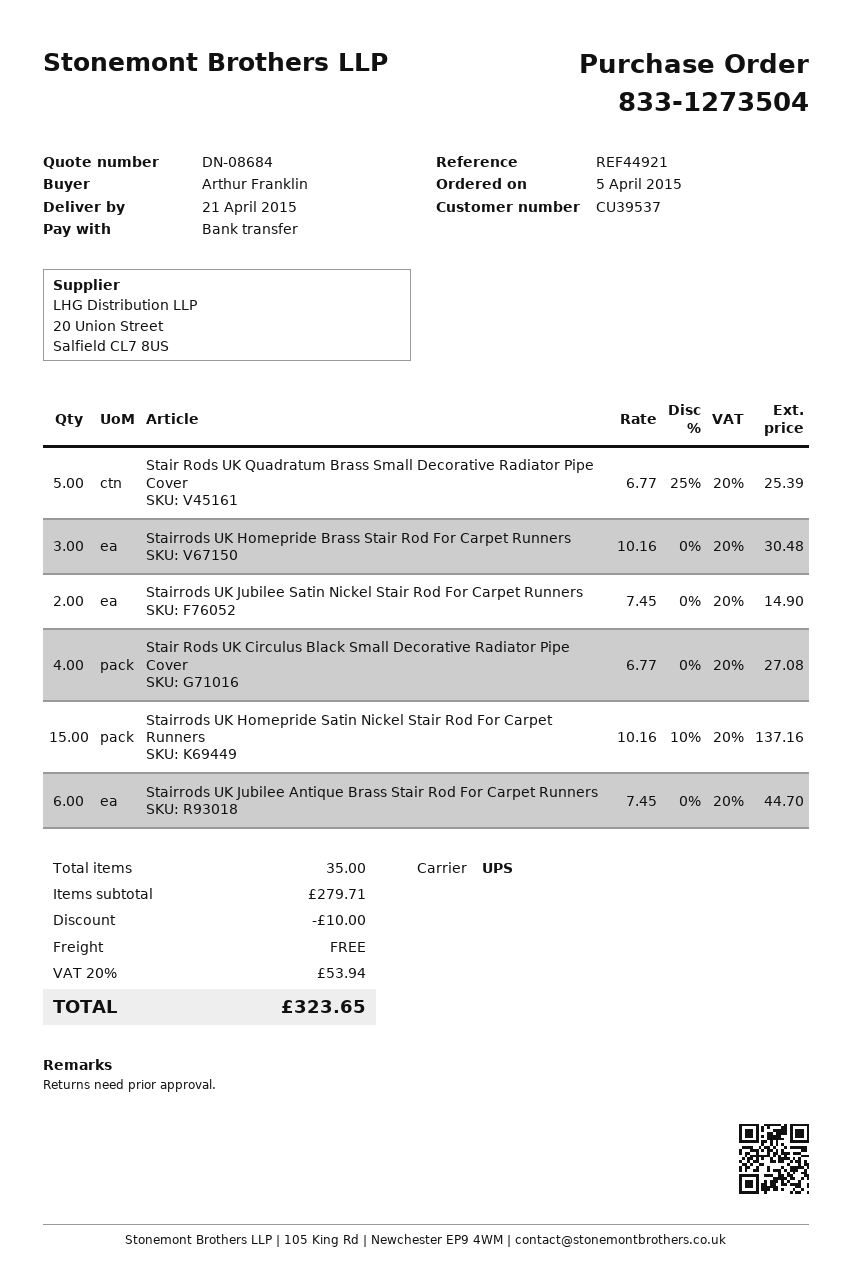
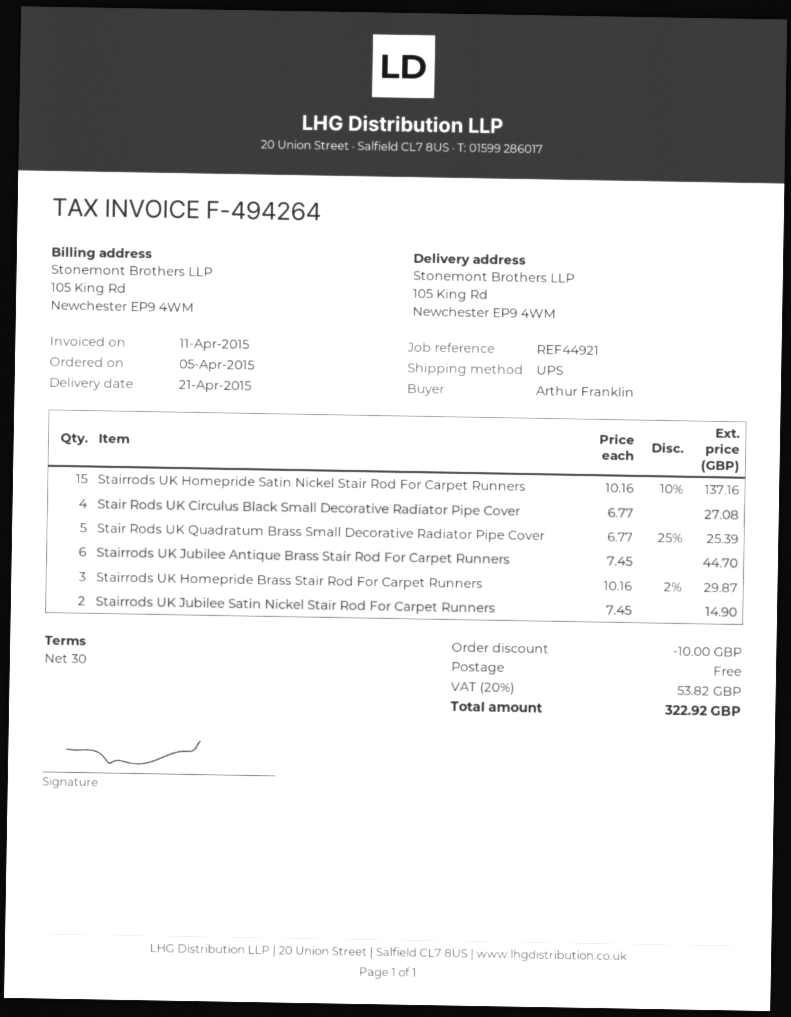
Stairrods UK Homepride Brass Stair Rod For Carpet Runners: 3 x 10.16 = 30.48 -> 3 x 10.16 - 2% = 29.87
tax: 20% = 53.94 -> 20% = 53.82
total: 323.65 -> 322.92

